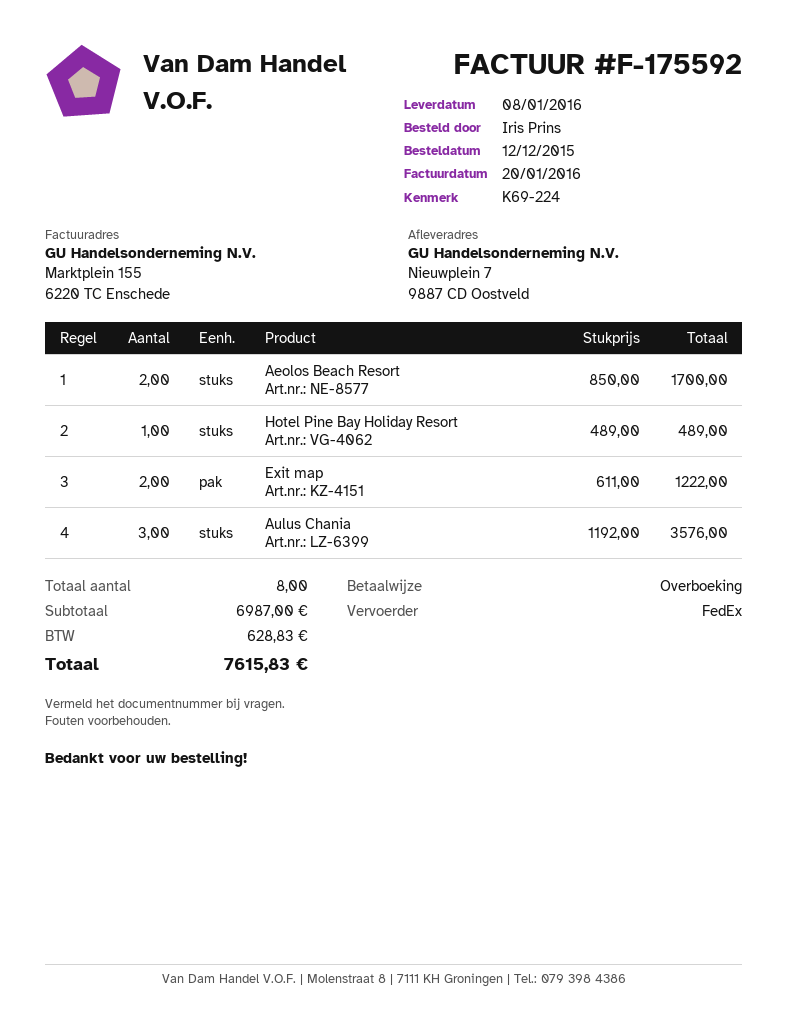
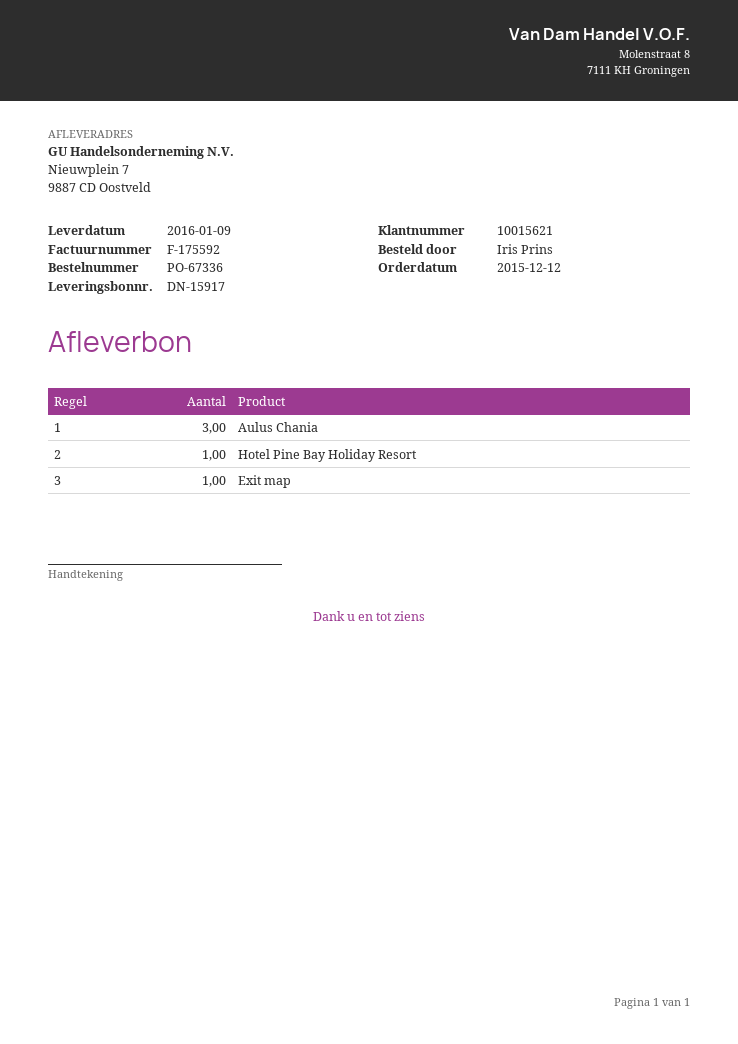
delivery date: 2016-01-08 -> 2016-01-09
Aeolos Beach Resort: 2 -> none
Exit map: 2 -> 1

